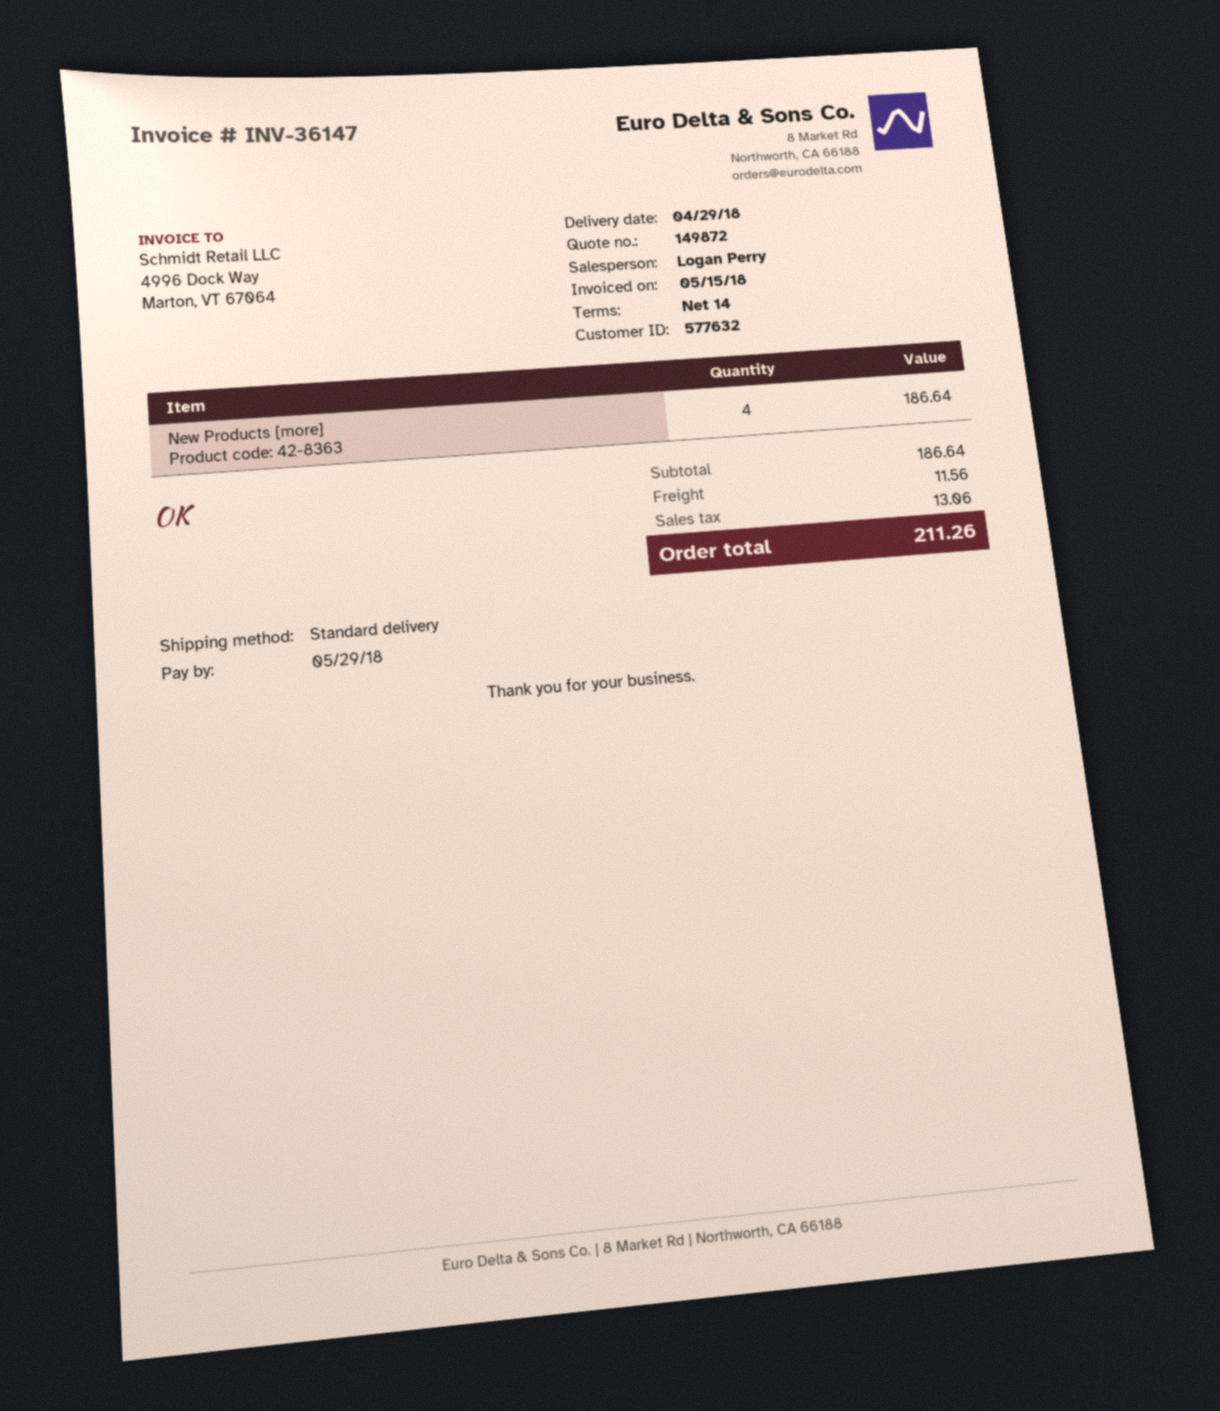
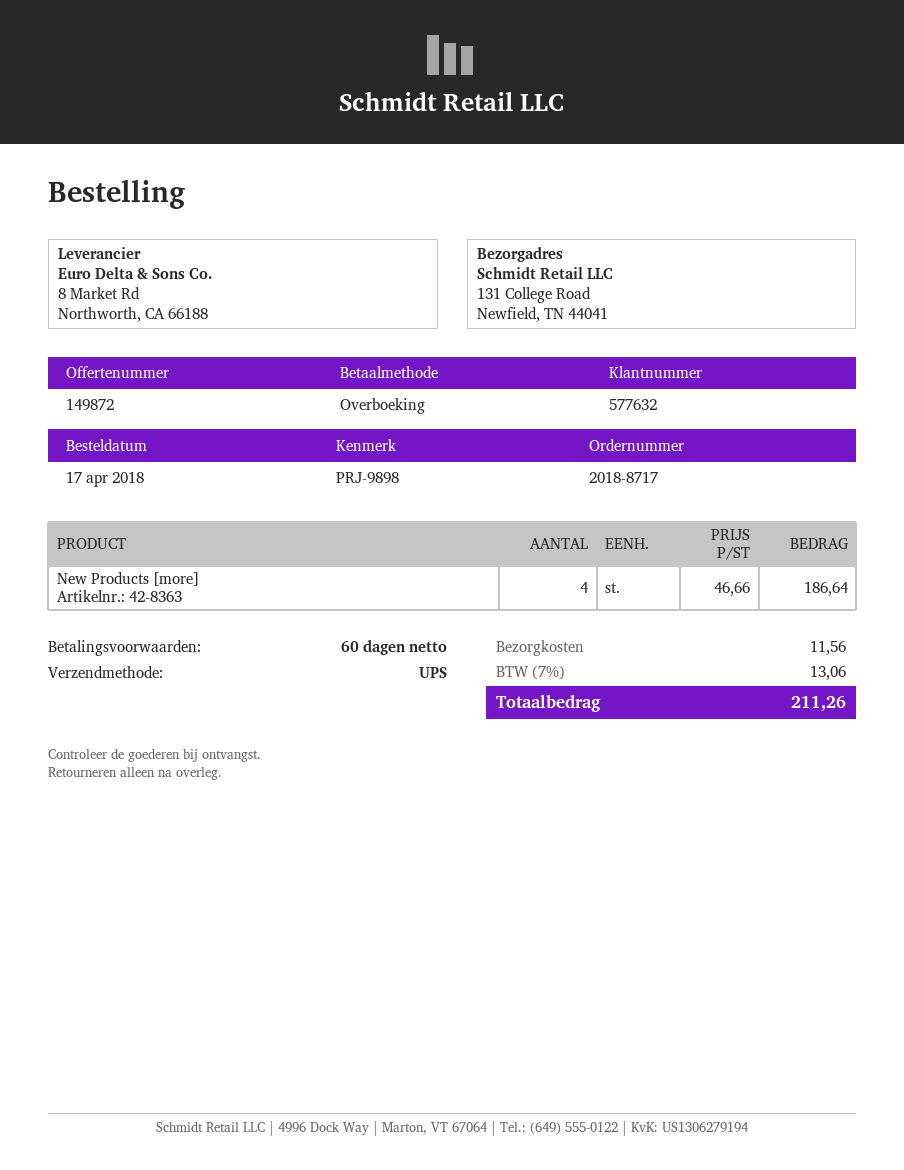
payment terms: 14 days -> 60 days
shipping method: standard -> UPS

